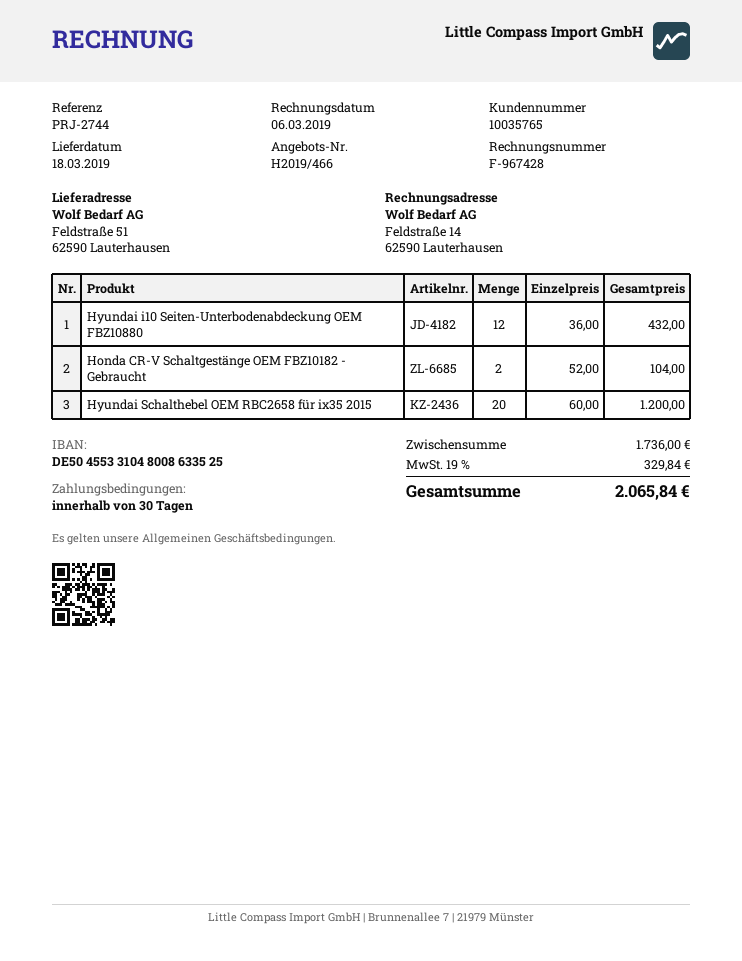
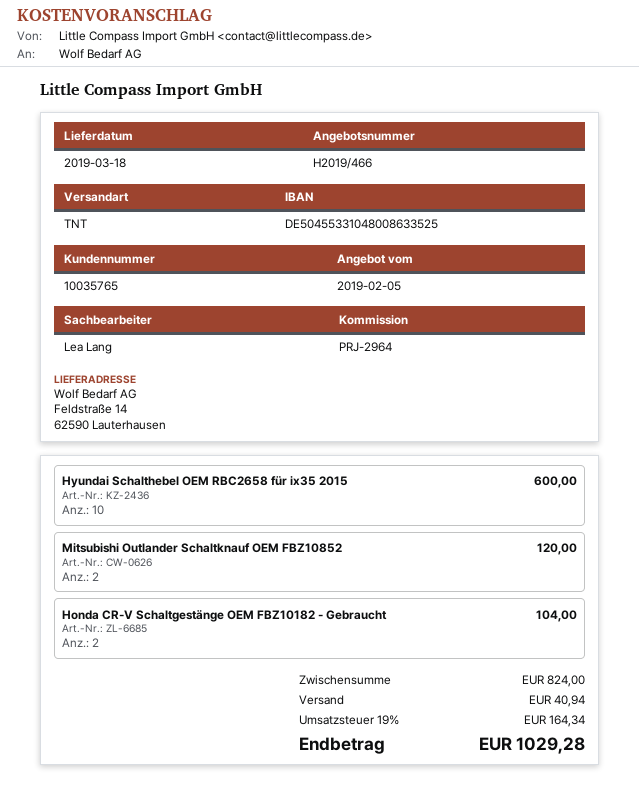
reference: PRJ-2744 -> PRJ-2964
ship to: Feldstraße 51, 62590 Lauterhausen -> Feldstraße 14, 62590 Lauterhausen
Hyundai i10 Seiten-Unterbodenabdeckung OEM FBZ10880: 12 for 432.00 -> none
Hyundai Schalthebel OEM RBC2658 für ix35 2015: 20 for 1200.00 -> 10 for 600.00
Mitsubishi Outlander Schaltknauf OEM FBZ10852: none -> 2 for 120.00
subtotal: 1736.00 -> 824.00
shipping: none -> 40.94
tax: 19% = 329.84 -> 19% = 164.34
total: 2065.84 -> 1029.28

